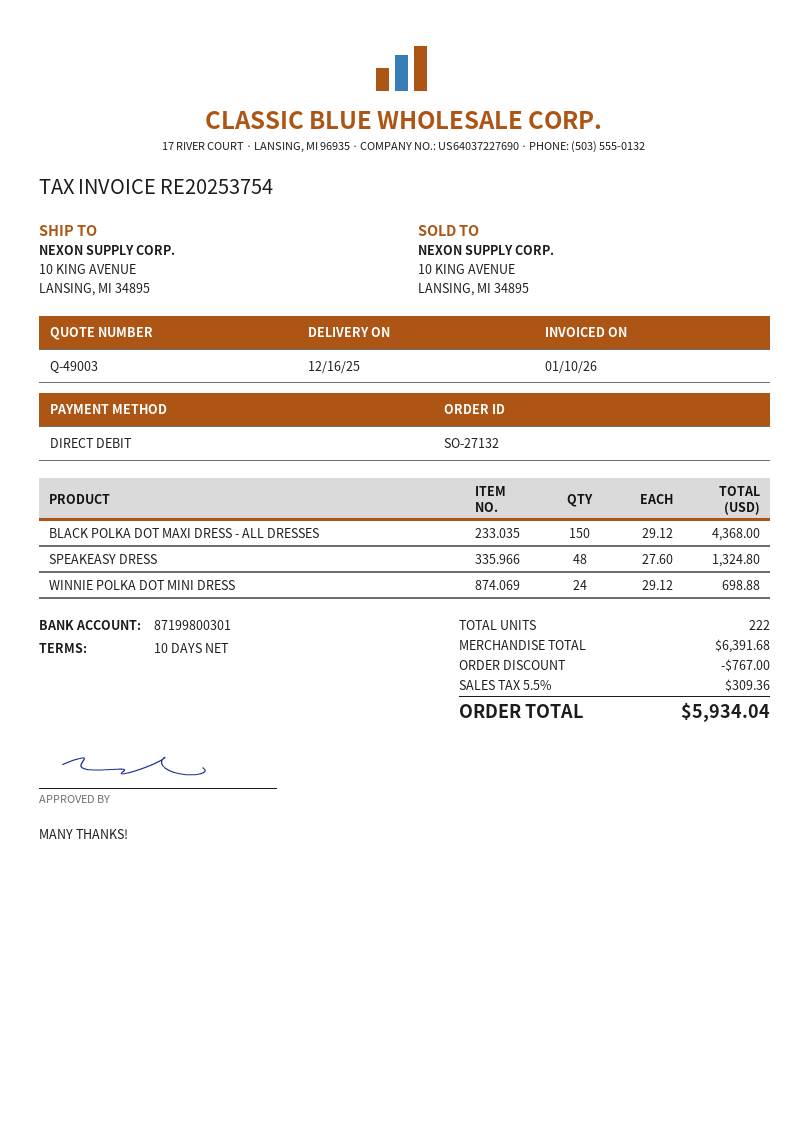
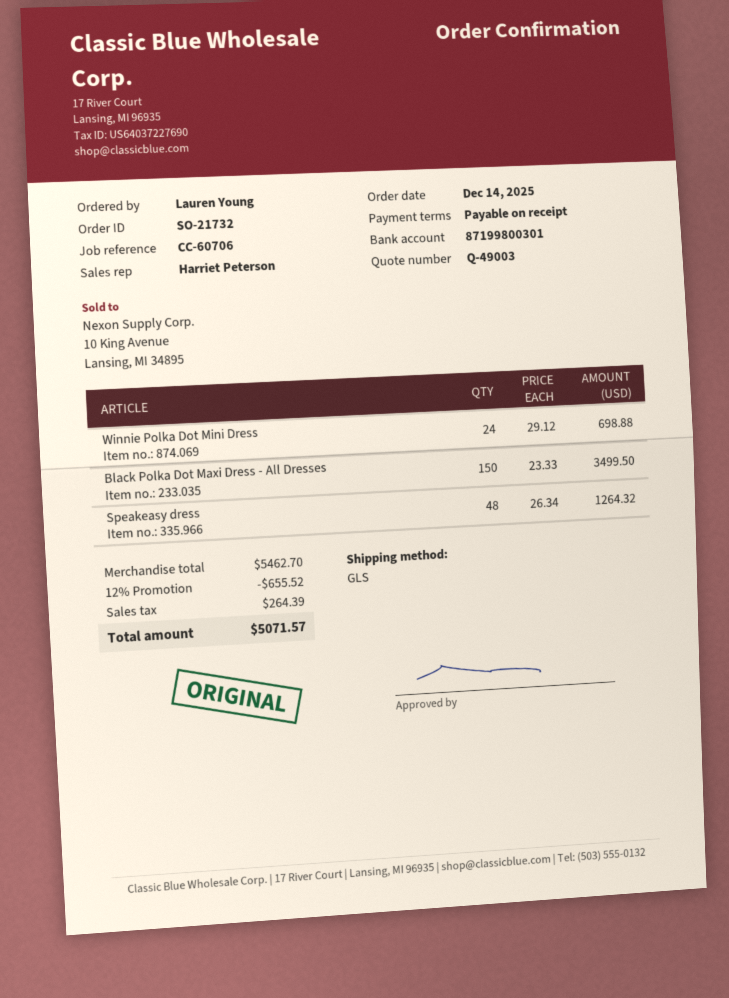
order number: SO-27132 -> SO-21732
payment terms: 10 days -> on receipt
BLACK POLKA DOT MAXI DRESS - ALL DRESSES: 150 x 29.12 = 4368.00 -> 150 x 23.33 = 3499.50
SPEAKEASY DRESS: 48 x 27.60 = 1324.80 -> 48 x 26.34 = 1264.32
subtotal: 6391.68 -> 5462.70
discount: 767.00 -> 655.52
tax: 309.36 -> 264.39
total: 5934.04 -> 5071.57

